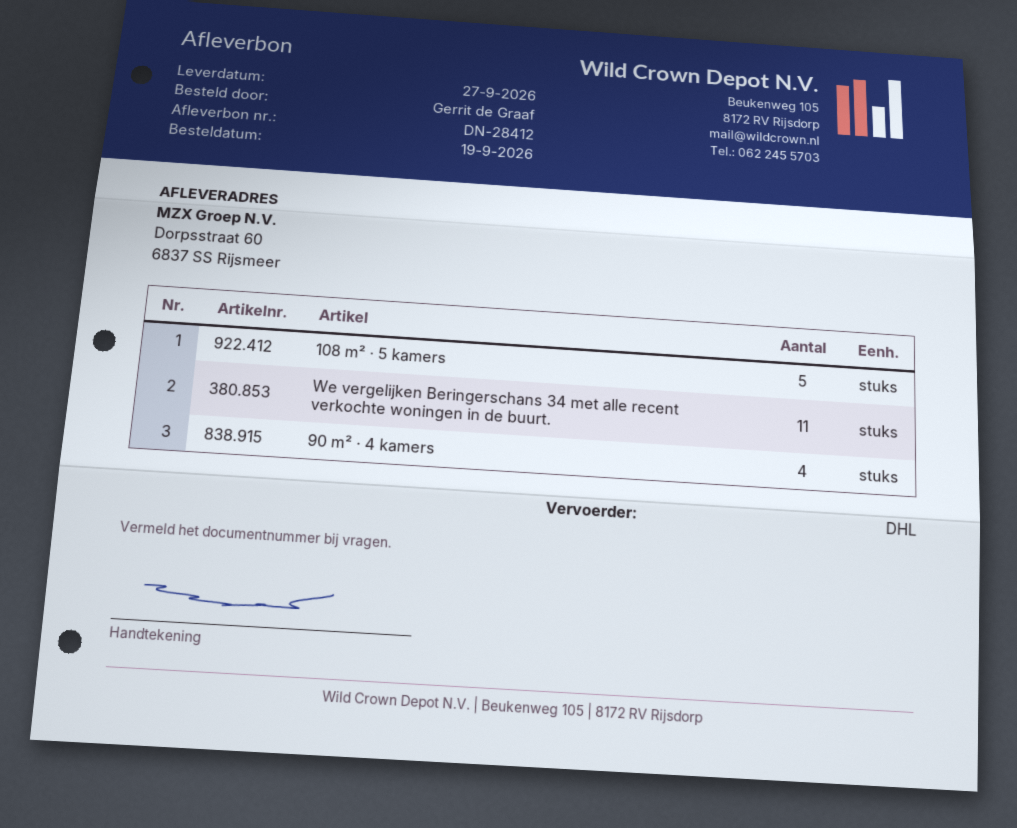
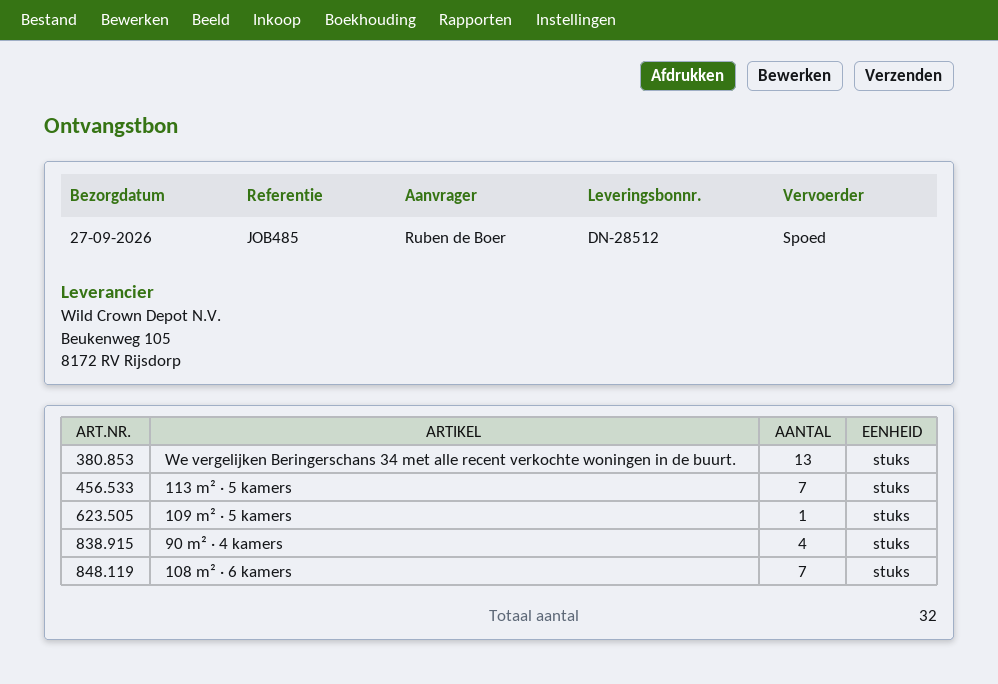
delivery note number: DN-28412 -> DN-28512
ordered by: Gerrit de Graaf -> Ruben de Boer
shipping method: DHL -> express
108 m² · 5 kamers: 5 -> none
We vergelijken Beringerschans 34 met alle recent verkochte woningen in de buurt.: 11 -> 13
113 m² · 5 kamers: none -> 7
109 m² · 5 kamers: none -> 1
108 m² · 6 kamers: none -> 7

